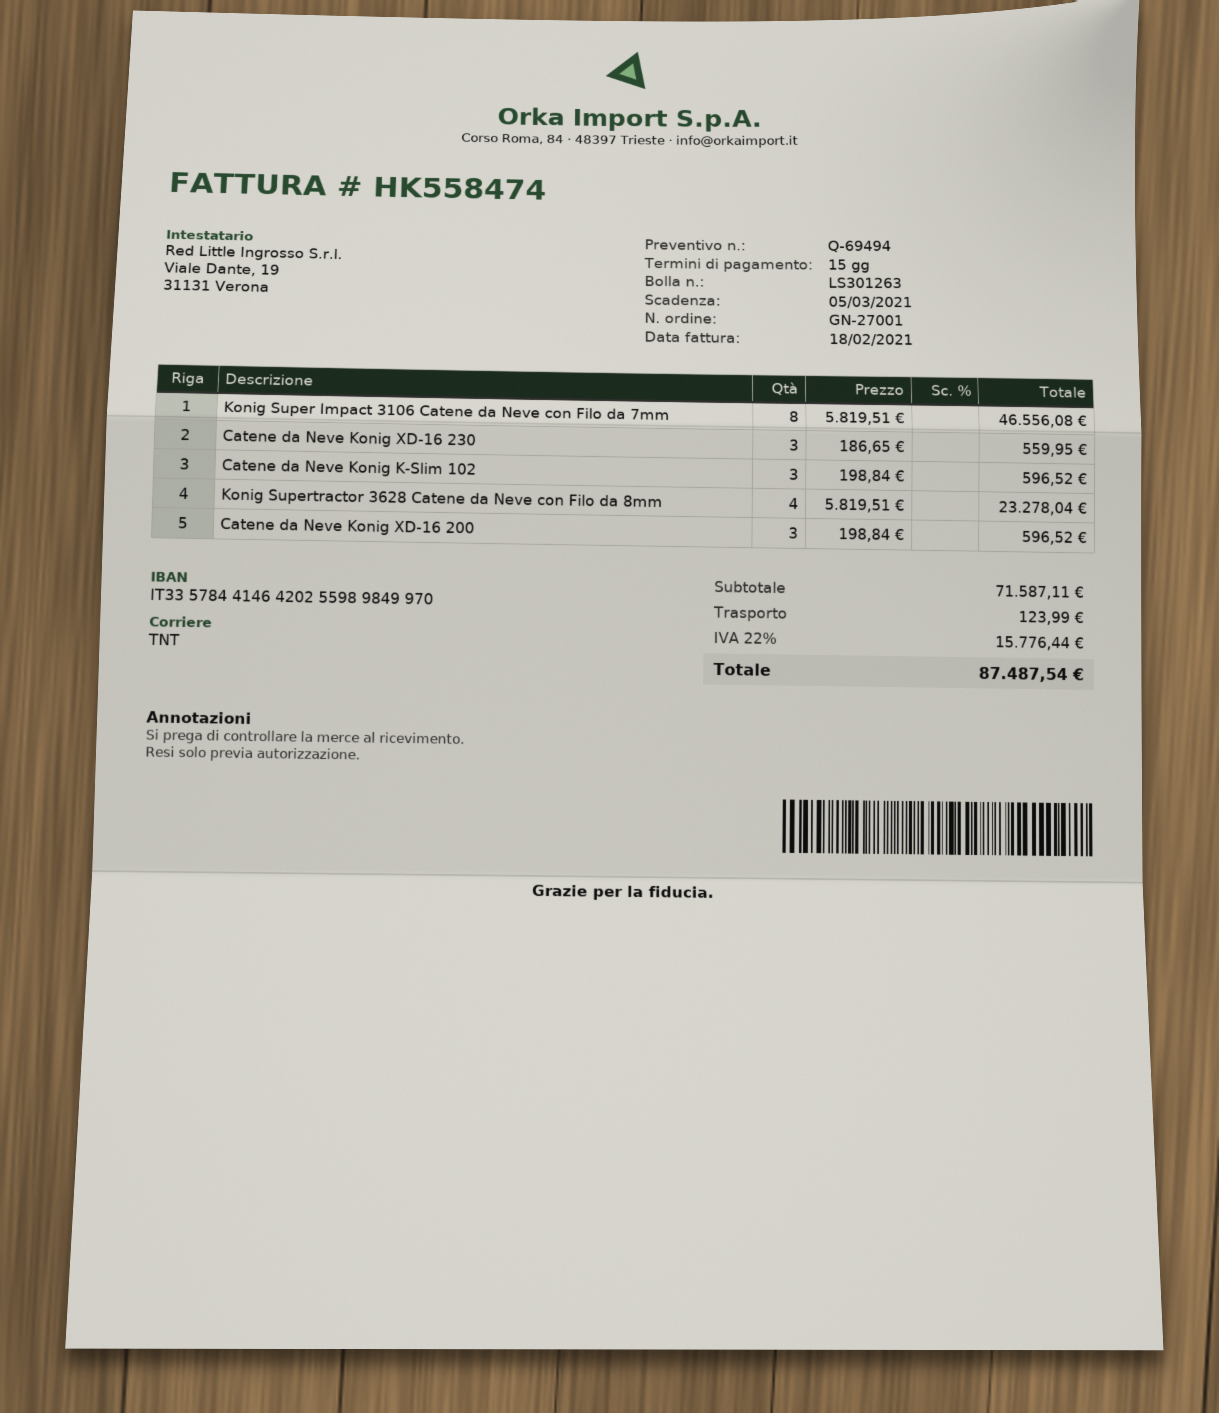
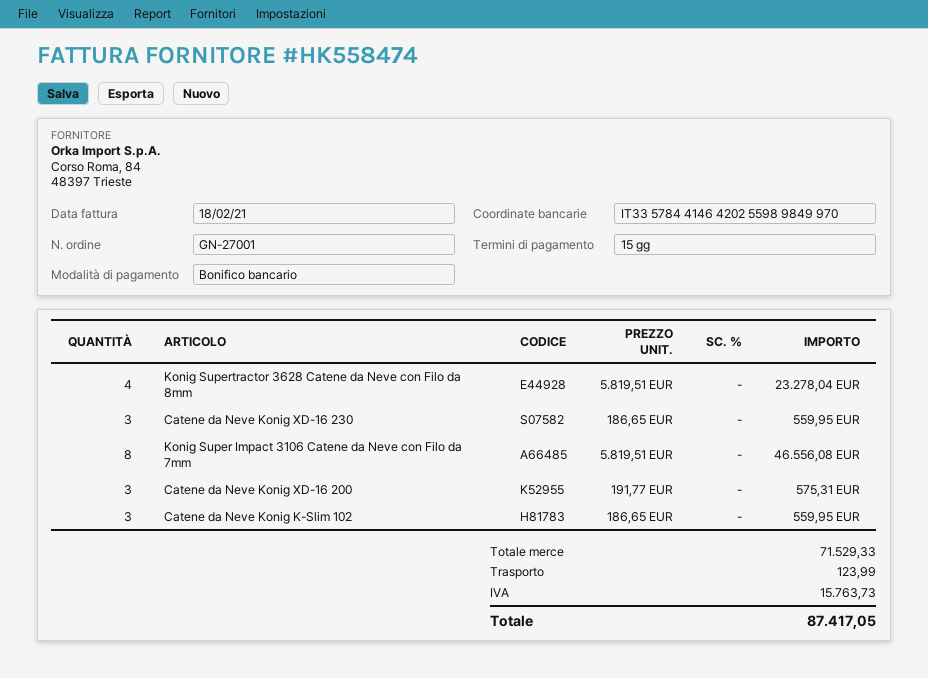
Catene da Neve Konig K-Slim 102: 3 x 198.84 = 596.52 -> 3 x 186.65 = 559.95
Catene da Neve Konig XD-16 200: 3 x 198.84 = 596.52 -> 3 x 191.77 = 575.31
subtotal: 71587.11 -> 71529.33
tax: 15776.44 -> 15763.73
total: 87487.54 -> 87417.05

